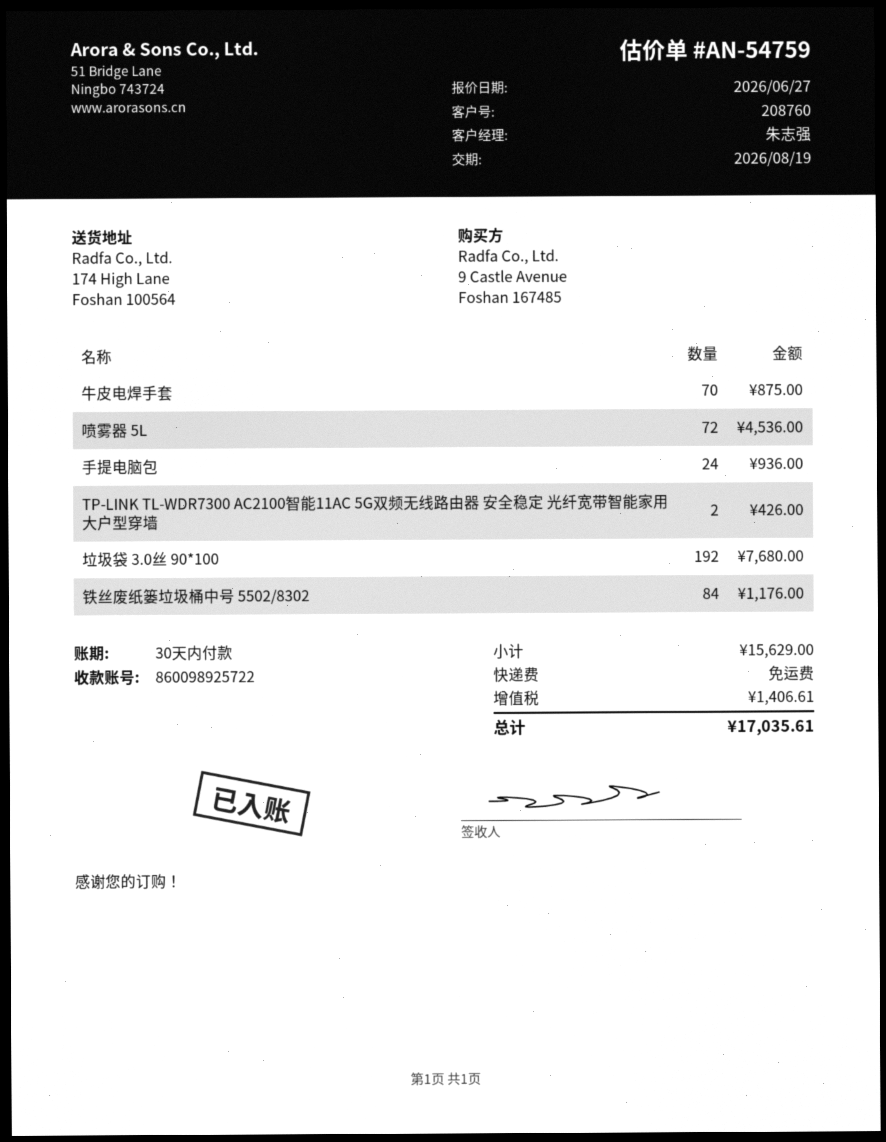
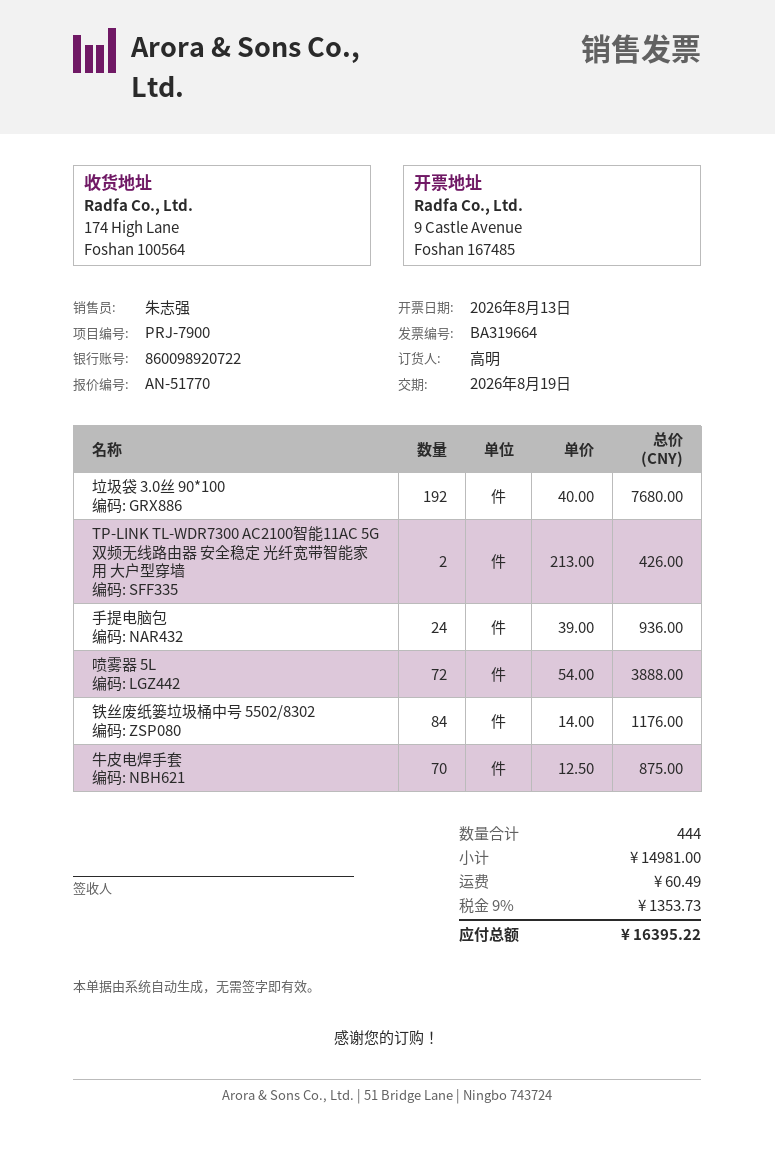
quote number: AN-54759 -> AN-51770
bank account: 860098925722 -> 860098920722
喷雾器 5L: 72 for 4536.00 -> 72 for 3888.00
subtotal: 15629.00 -> 14981.00
shipping: 0.00 -> 60.49
tax: 1406.61 -> 1353.73
total: 17035.61 -> 16395.22

